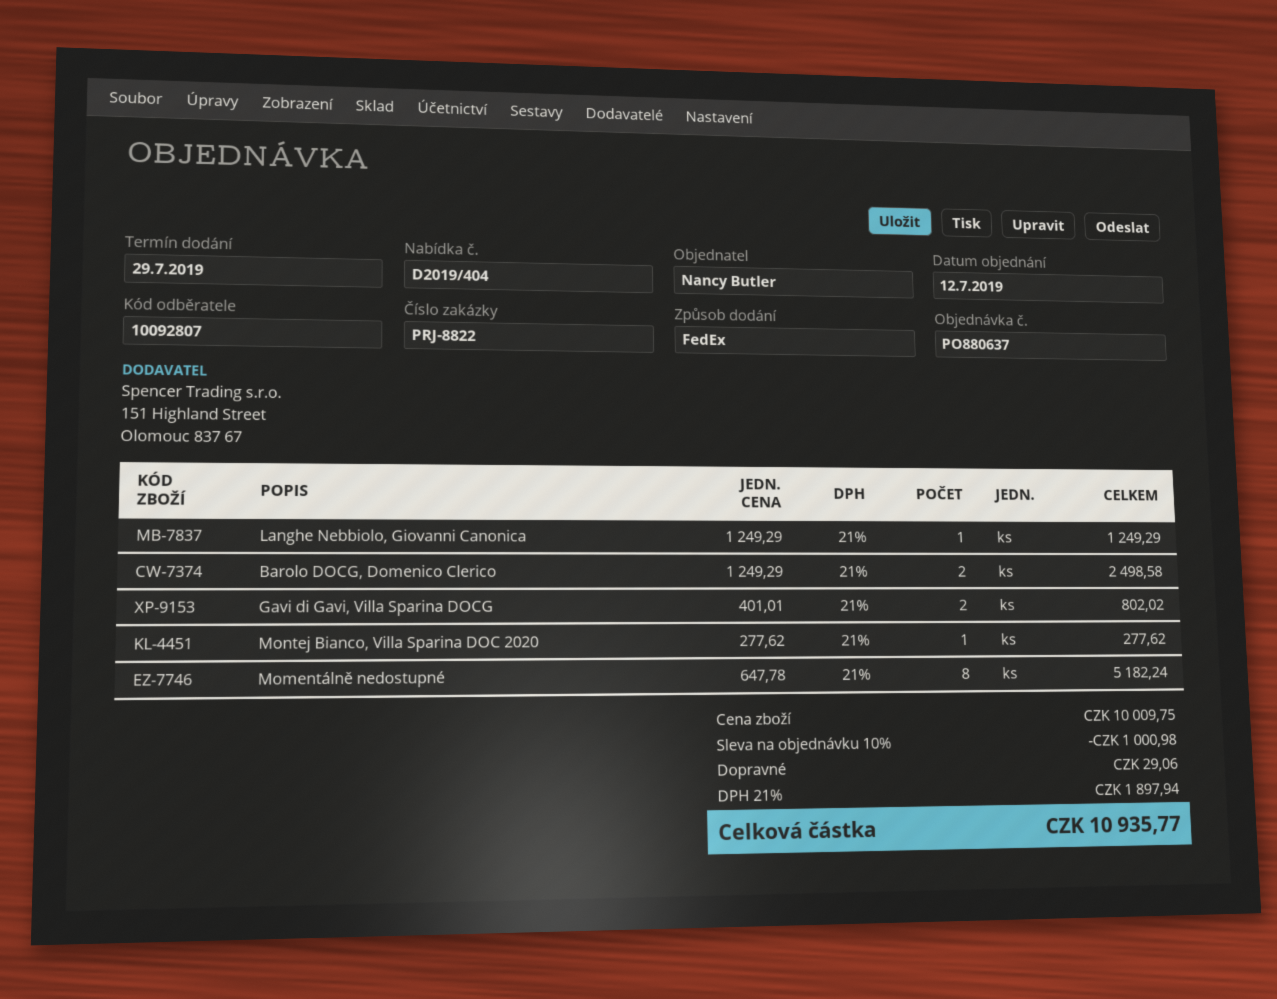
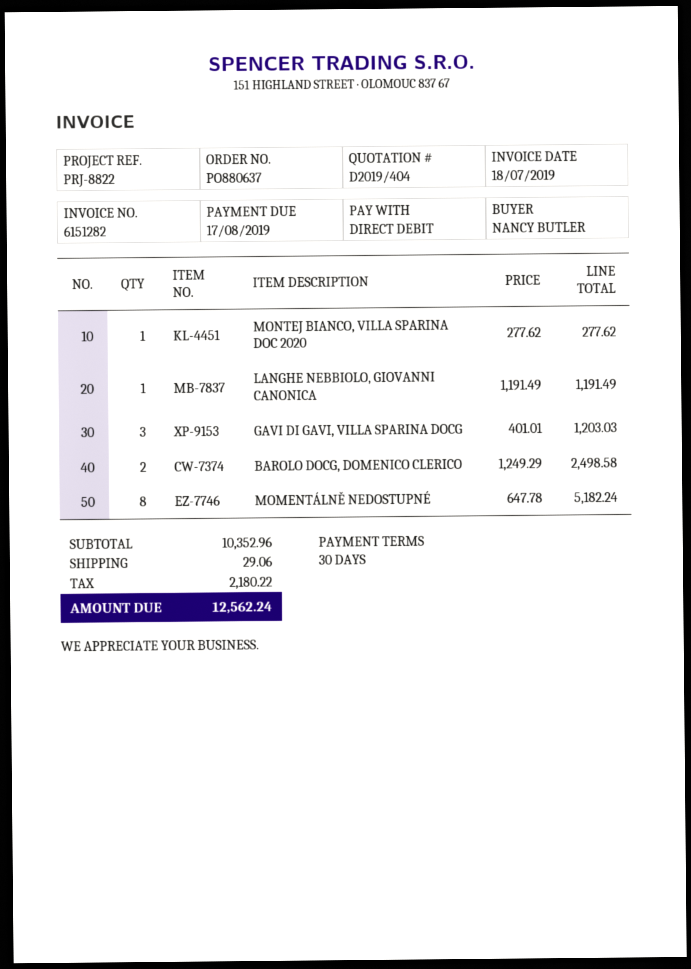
Langhe Nebbiolo, Giovanni Canonica: 1 x 1249.29 = 1249.29 -> 1 x 1191.49 = 1191.49
Gavi di Gavi, Villa Sparina DOCG: 2 x 401.01 = 802.02 -> 3 x 401.01 = 1203.03
subtotal: 10009.75 -> 10352.96
discount: 10% = 1000.98 -> none
tax: 1897.94 -> 2180.22
total: 10935.77 -> 12562.24

